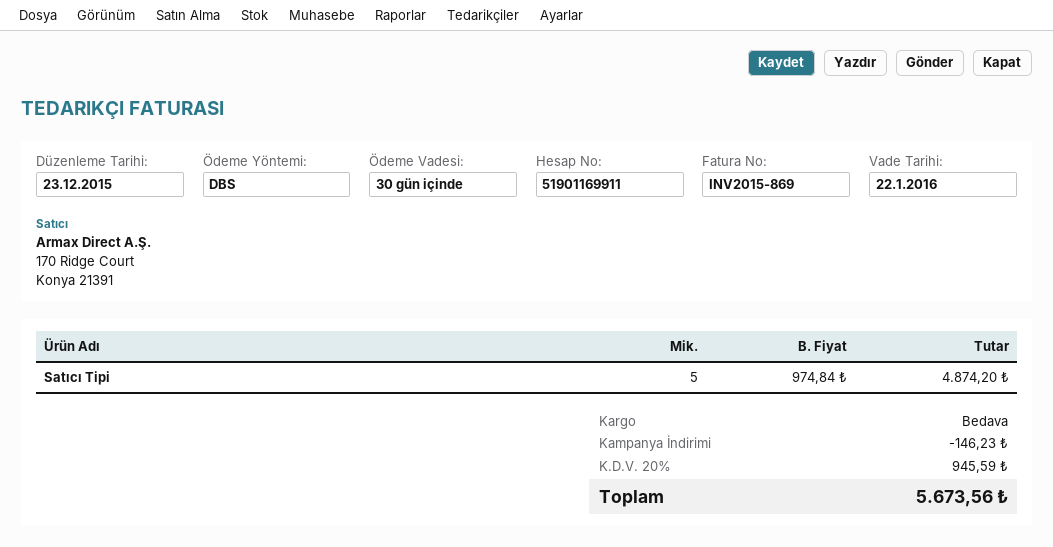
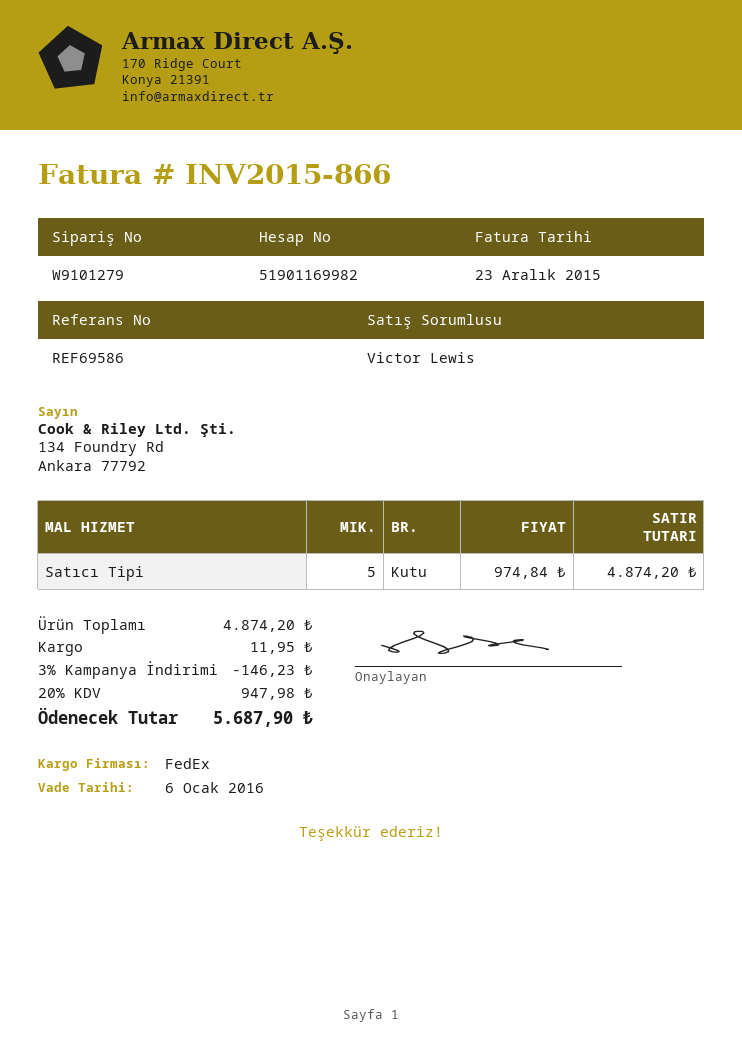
invoice number: INV2015-869 -> INV2015-866
due date: 2016-01-22 -> 2016-01-06
bank account: 51901169911 -> 51901169982
shipping: 0.00 -> 11.95
tax: 20% = 945.59 -> 20% = 947.98
total: 5673.56 -> 5687.90

